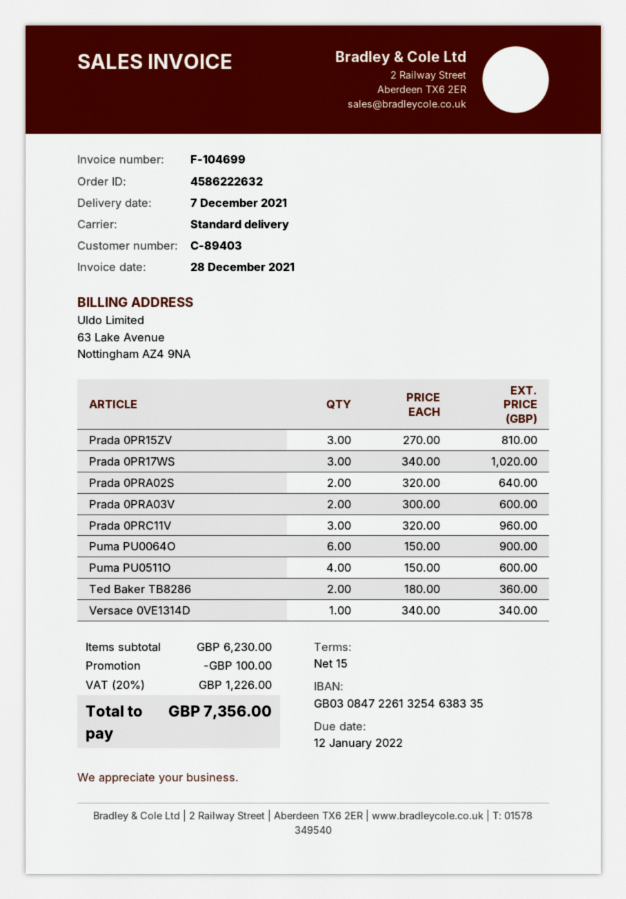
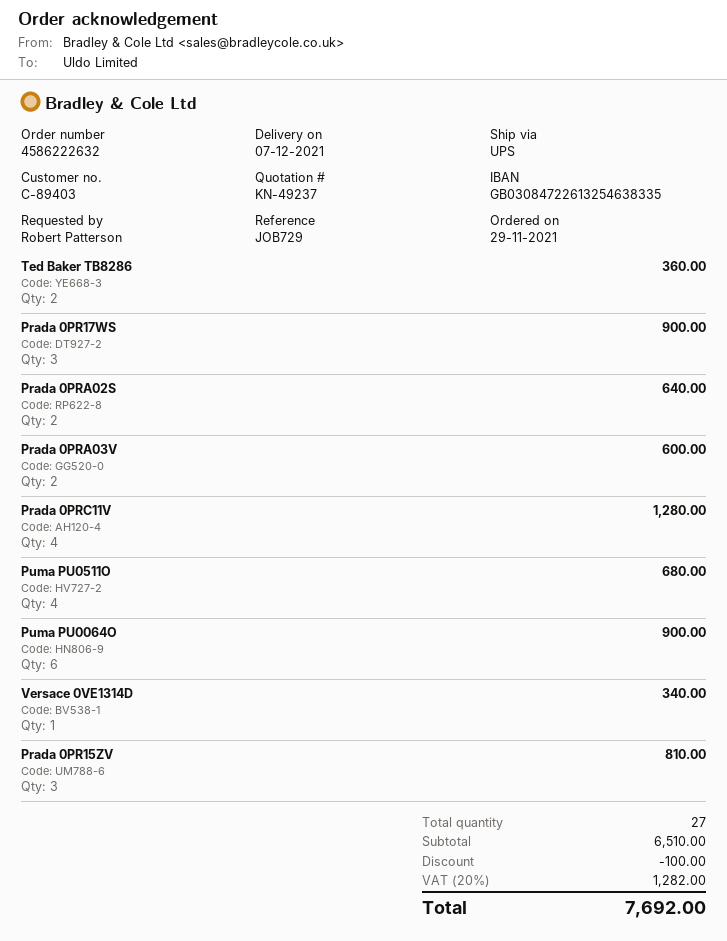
shipping method: standard -> UPS
Prada 0PR17WS: 3 for 1020.00 -> 3 for 900.00
Prada 0PRC11V: 3 for 960.00 -> 4 for 1280.00
Puma PU0511O: 4 for 600.00 -> 4 for 680.00
subtotal: 6230.00 -> 6510.00
tax: 20% = 1226.00 -> 20% = 1282.00
total: 7356.00 -> 7692.00

